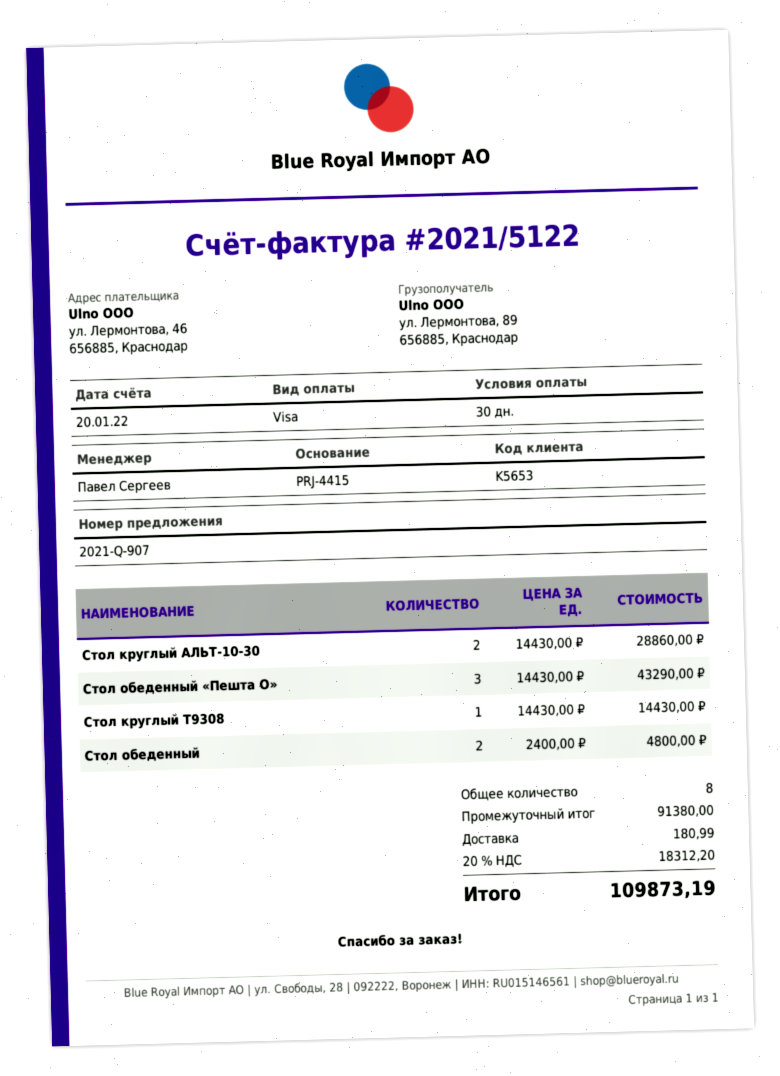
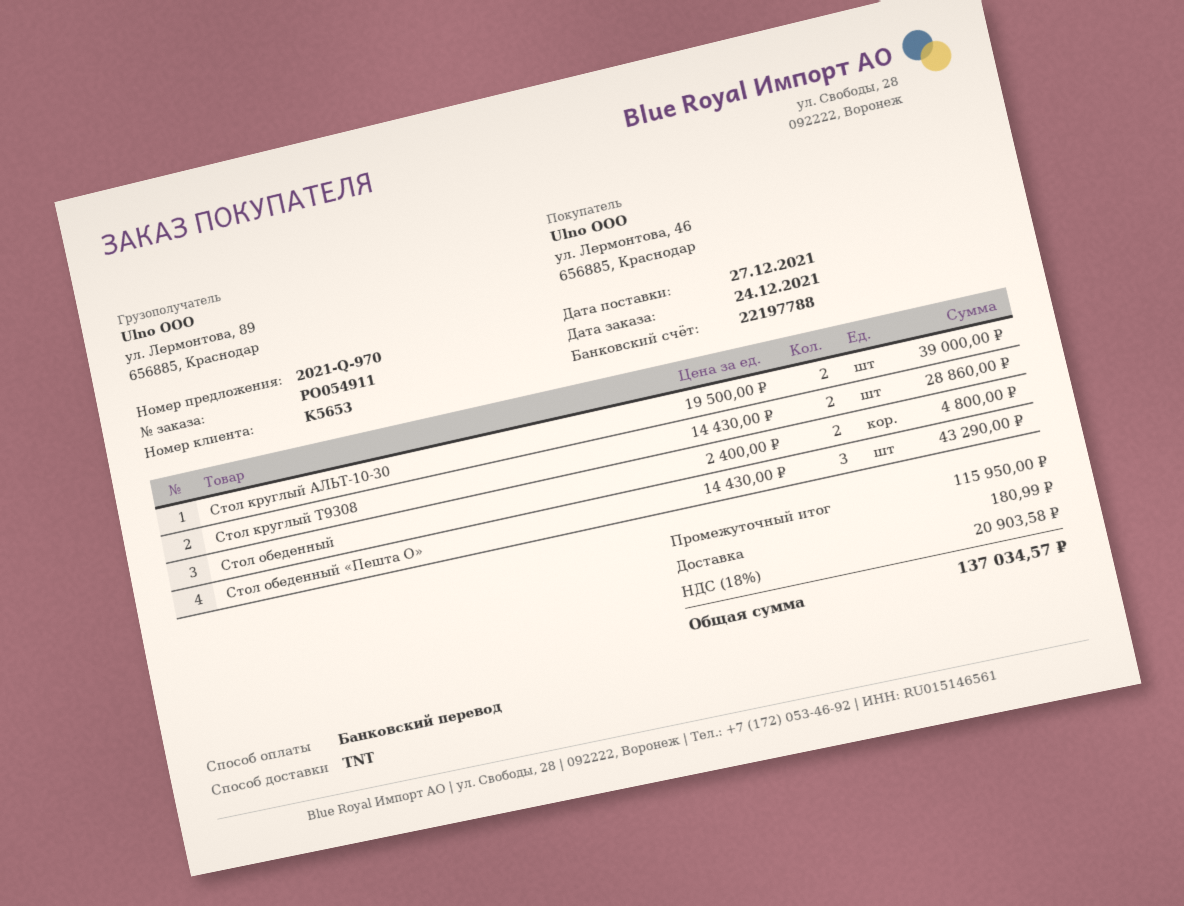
quote number: 2021-Q-907 -> 2021-Q-970
payment method: Visa -> bank transfer
Стол круглый АЛЬТ-10-30: 2 x 14430.00 = 28860.00 -> 2 x 19500.00 = 39000.00
Стол круглый Т9308: 1 x 14430.00 = 14430.00 -> 2 x 14430.00 = 28860.00
subtotal: 91380.00 -> 115950.00
tax: 20% = 18312.20 -> 18% = 20903.58
total: 109873.19 -> 137034.57

